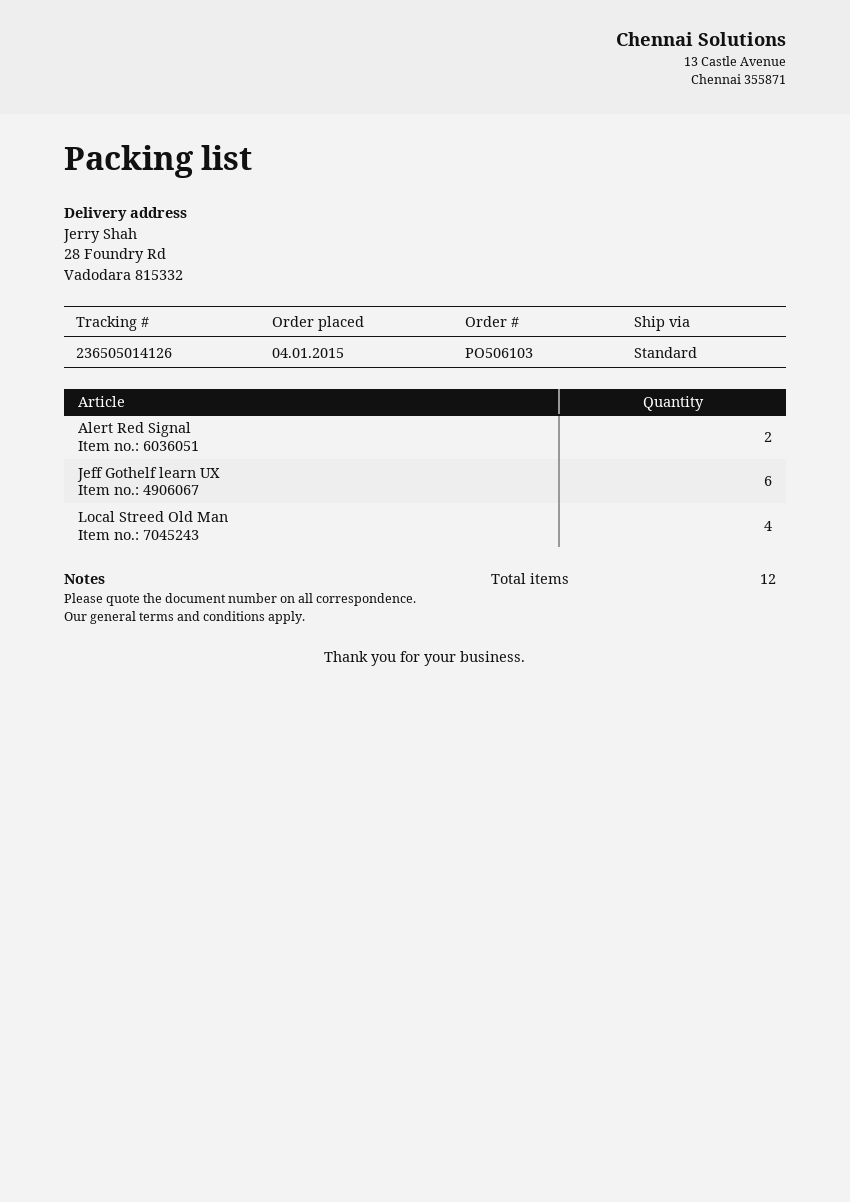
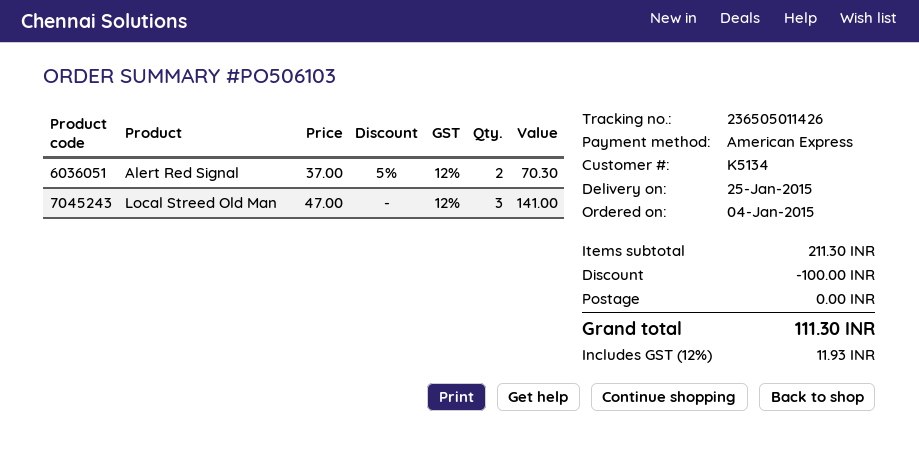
tracking number: 236505014126 -> 236505011426
Jeff Gothelf learn UX: 6 -> none
Local Streed Old Man: 4 -> 3

